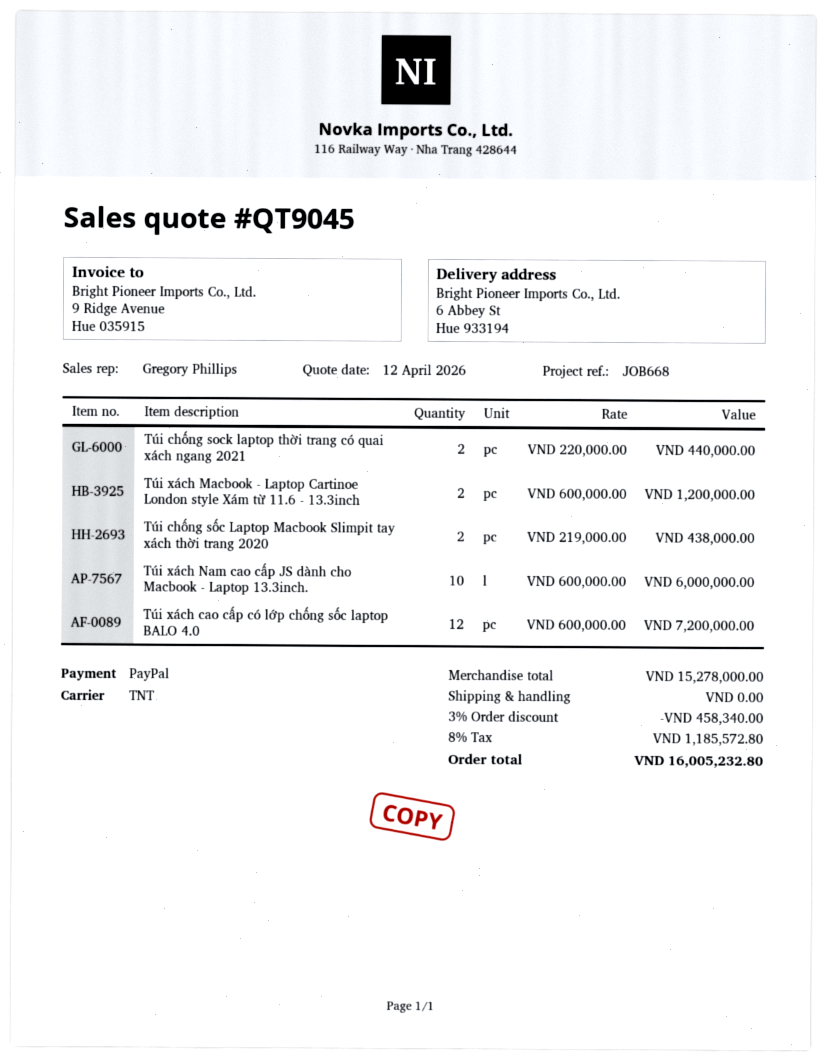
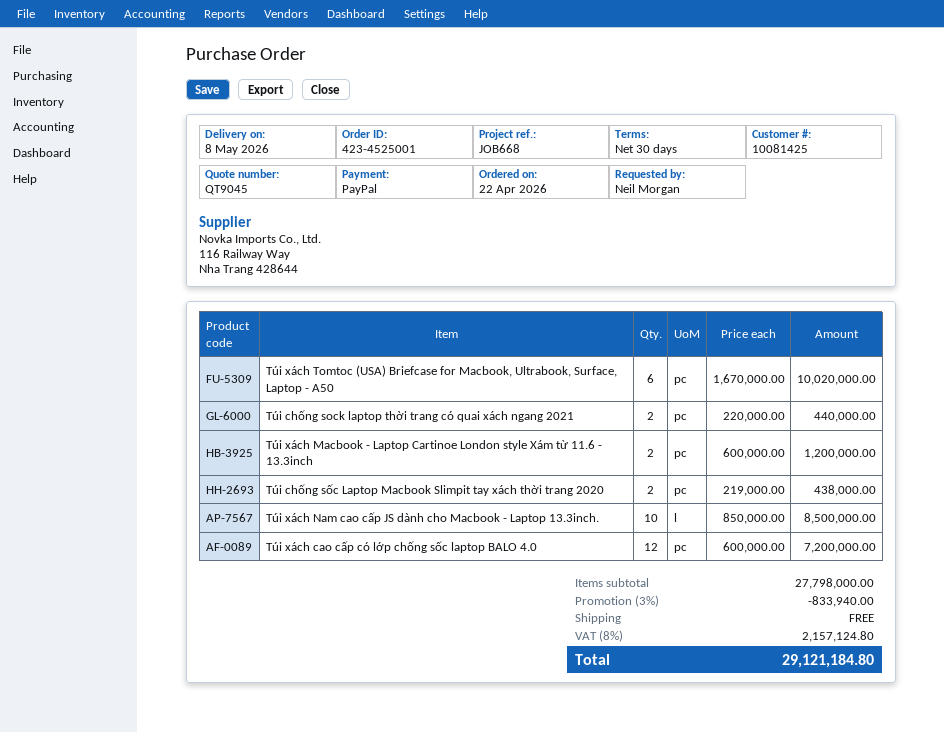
Túi xách Nam cao cấp JS dành cho Macbook - Laptop 13.3inch.: 10 x 600000.00 = 6000000.00 -> 10 x 850000.00 = 8500000.00
Túi xách Tomtoc (USA) Briefcase for Macbook, Ultrabook, Surface, Laptop - A50: none -> 6 x 1670000.00 = 10020000.00
subtotal: 15278000.00 -> 27798000.00
discount: 3% = 458340.00 -> 3% = 833940.00
tax: 8% = 1185572.80 -> 8% = 2157124.80
total: 16005232.80 -> 29121184.80

